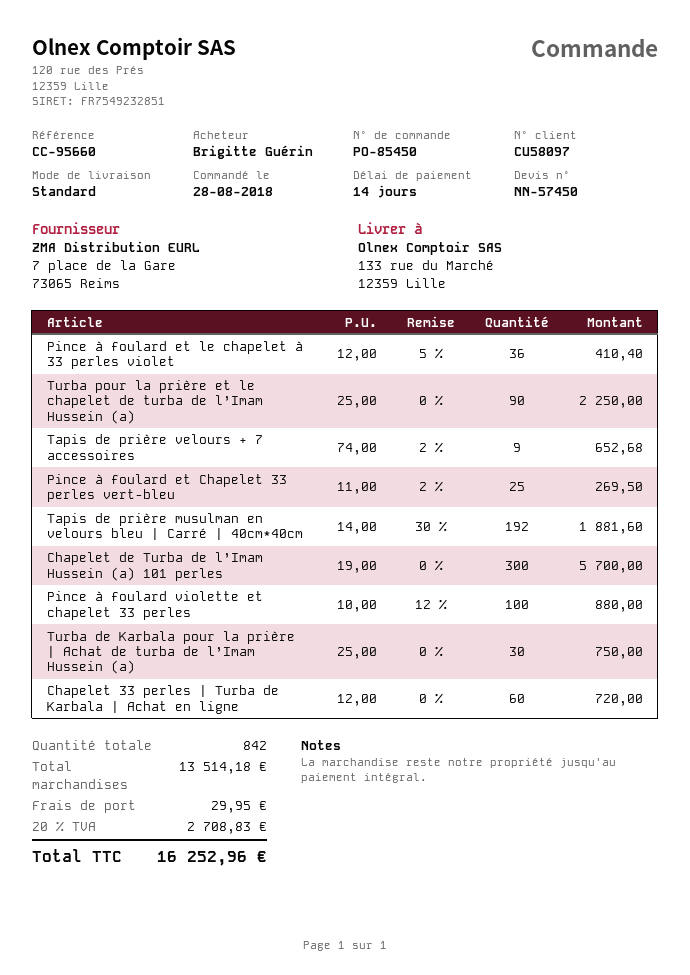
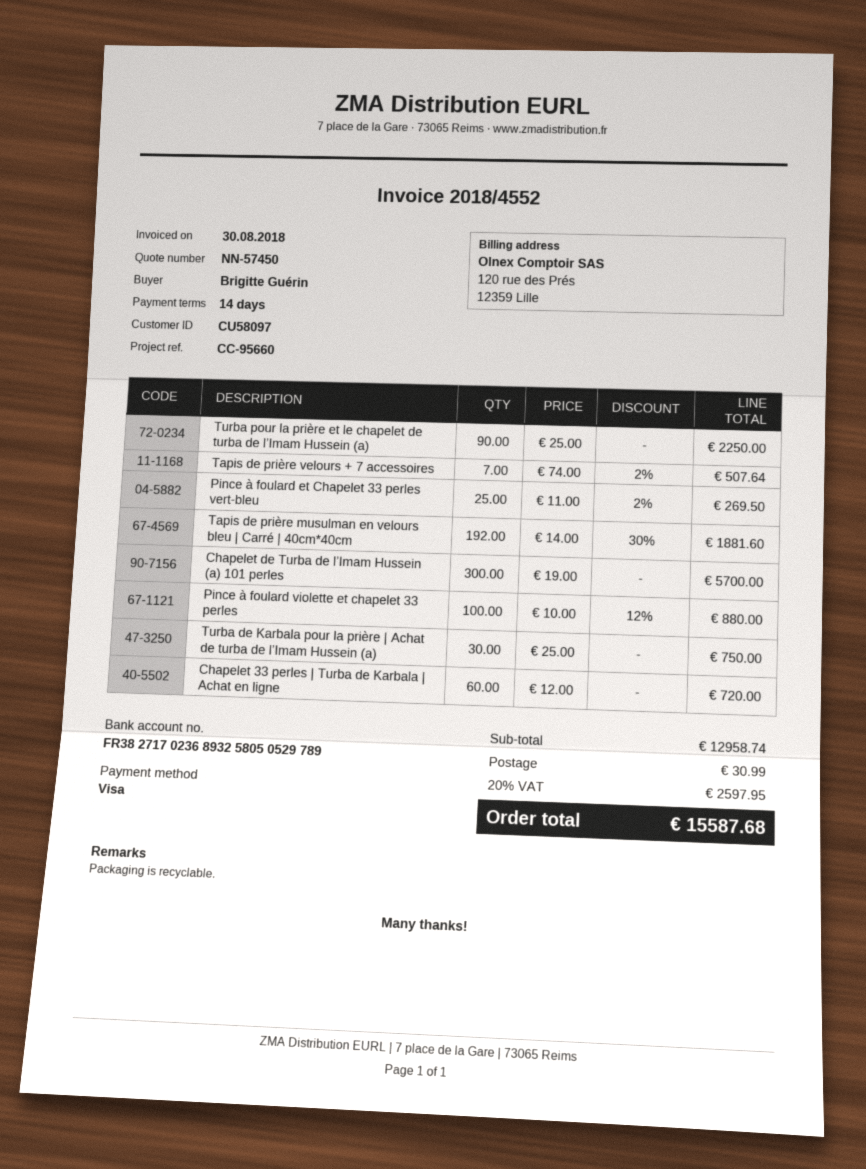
Pince à foulard et le chapelet à 33 perles violet: 36 x 12.00 - 5% = 410.40 -> none
Tapis de prière velours + 7 accessoires: 9 x 74.00 - 2% = 652.68 -> 7 x 74.00 - 2% = 507.64
subtotal: 13514.18 -> 12958.74
shipping: 29.95 -> 30.99
tax: 20% = 2708.83 -> 20% = 2597.95
total: 16252.96 -> 15587.68

